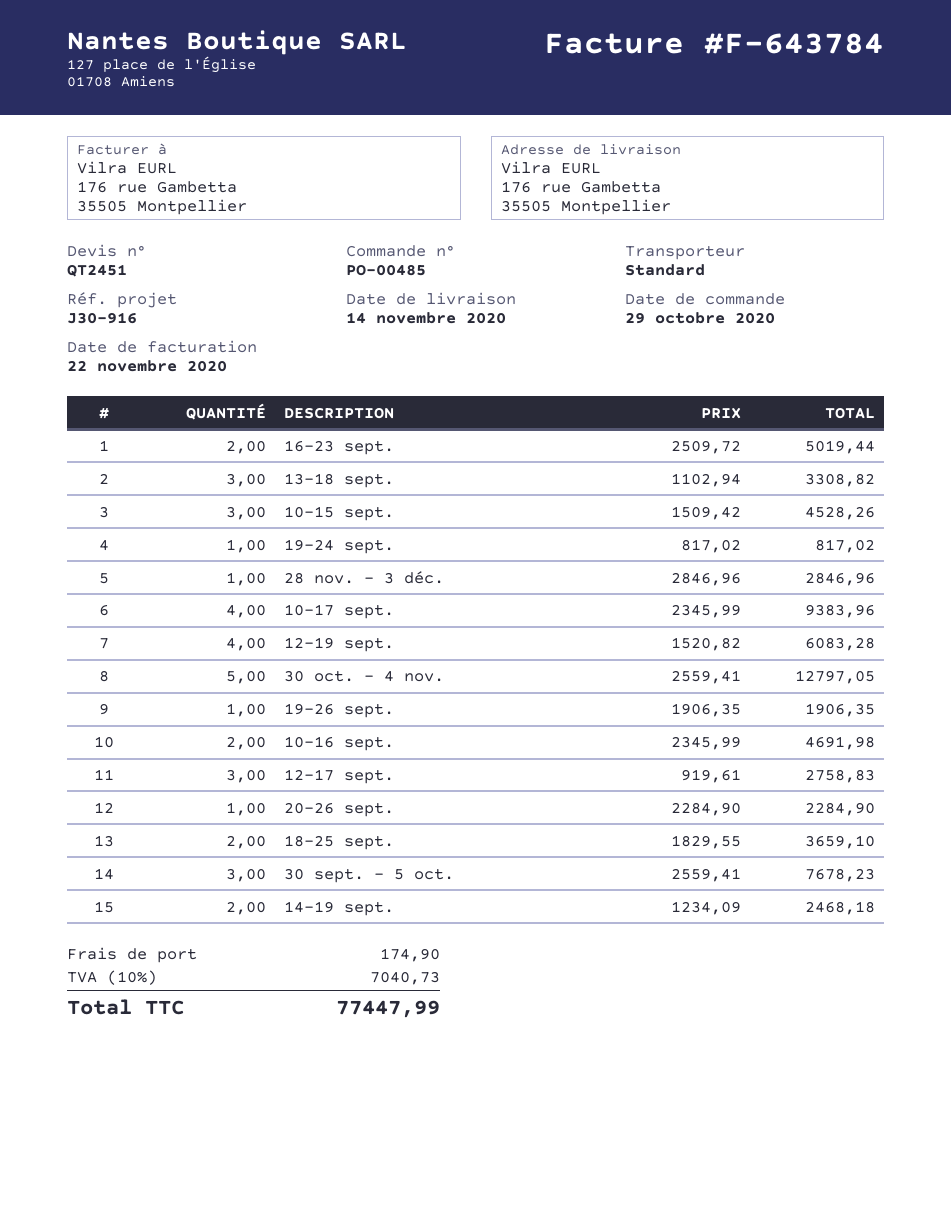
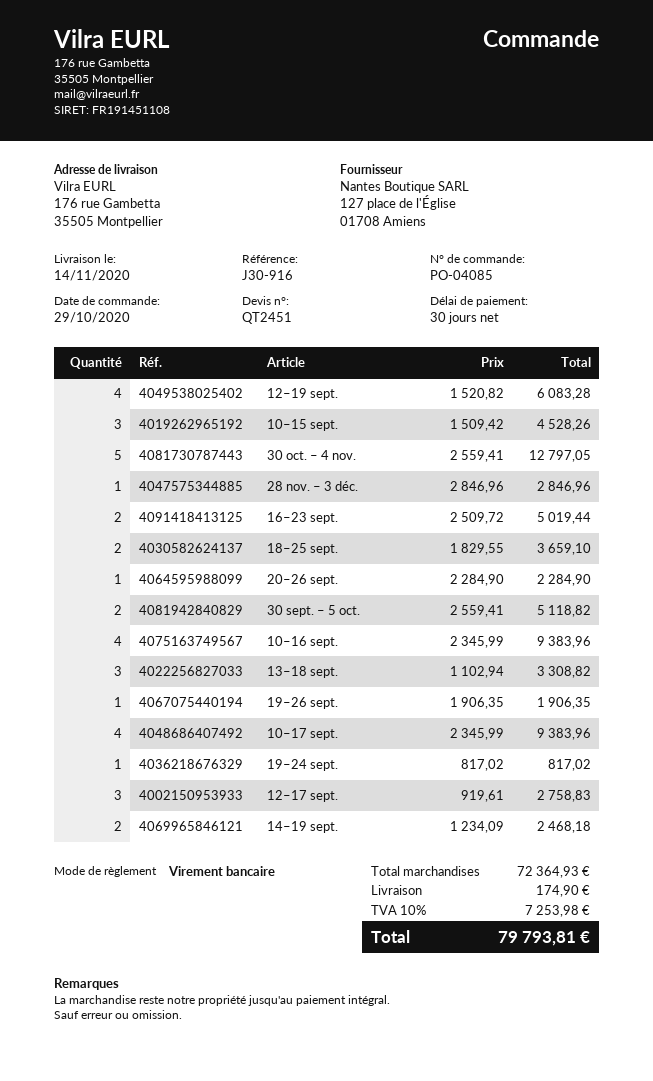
order number: PO-00485 -> PO-04085
10–16 sept.: 2 x 2345.99 = 4691.98 -> 4 x 2345.99 = 9383.96
30 sept. – 5 oct.: 3 x 2559.41 = 7678.23 -> 2 x 2559.41 = 5118.82
tax: 10% = 7040.73 -> 10% = 7253.98
total: 77447.99 -> 79793.81

